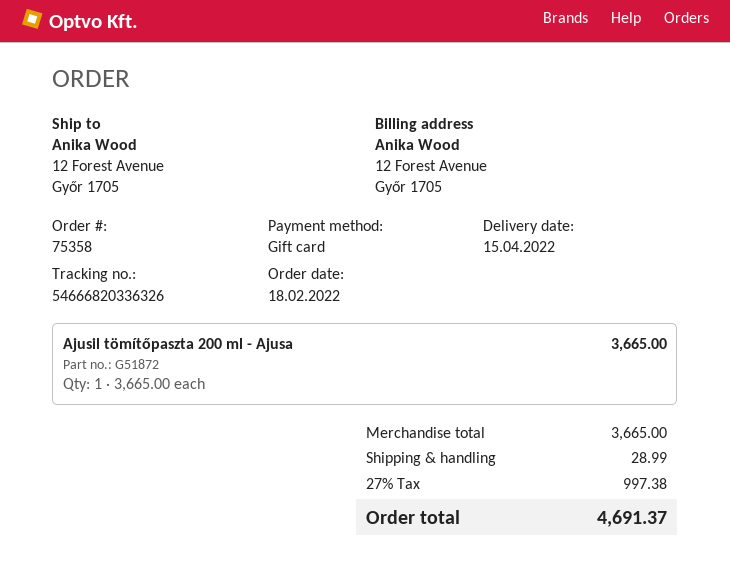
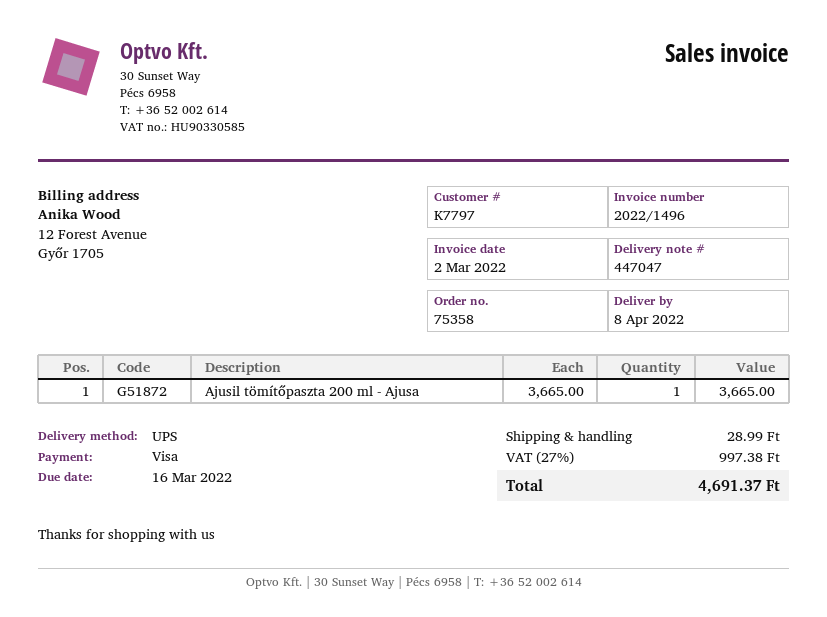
delivery date: 2022-04-15 -> 2022-04-08
payment method: gift card -> Visa

